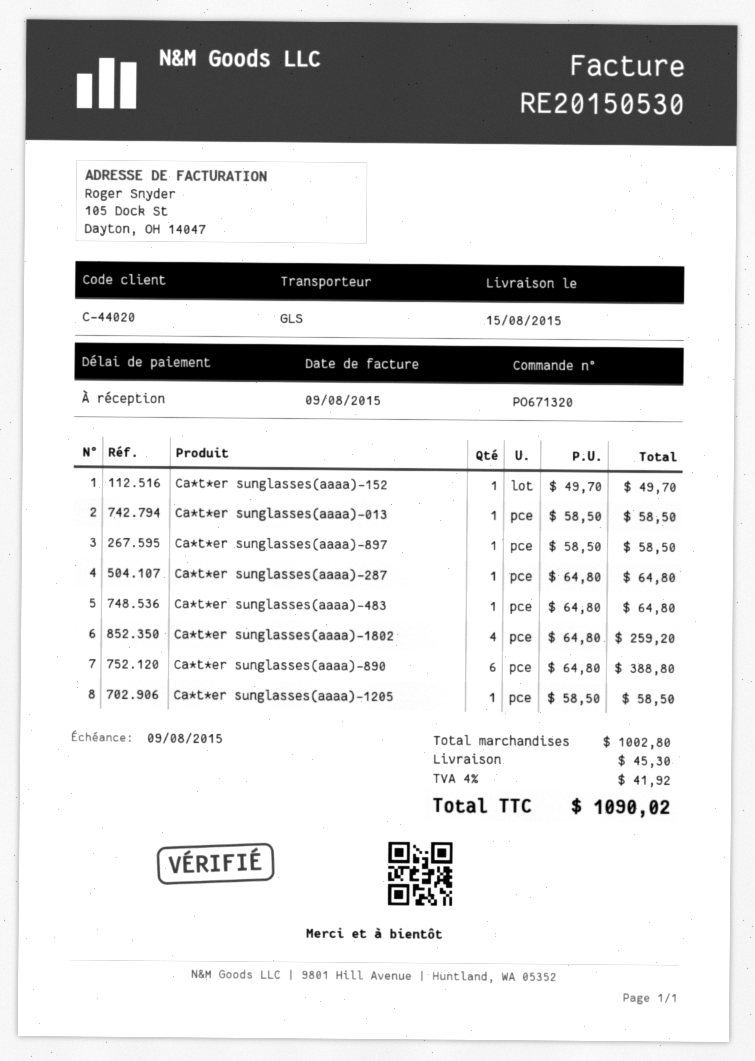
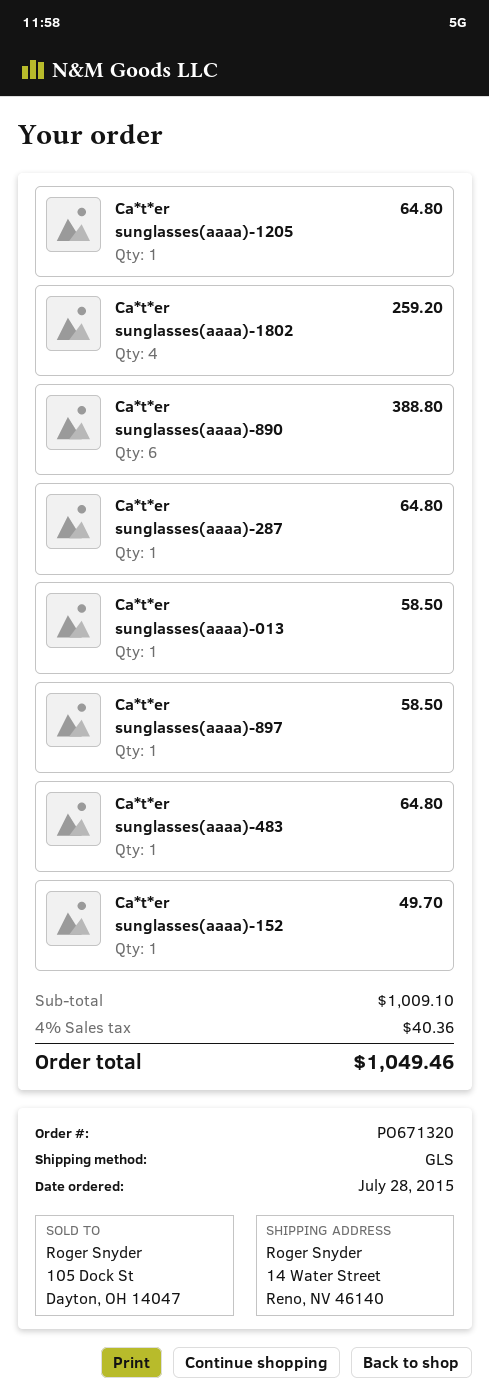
Ca*t*er sunglasses(aaaa)-1205: 1 for 58.50 -> 1 for 64.80
subtotal: 1002.80 -> 1009.10
shipping: 45.30 -> none
tax: 4% = 41.92 -> 4% = 40.36
total: 1090.02 -> 1049.46

